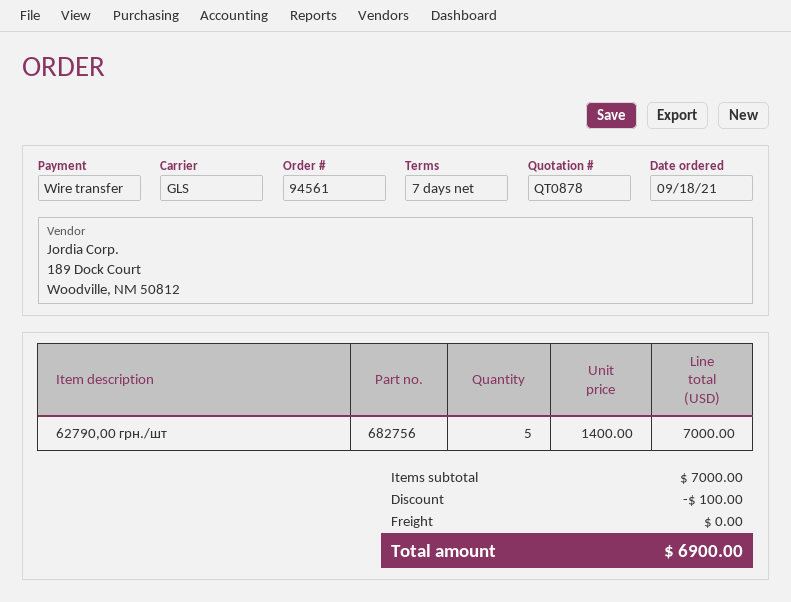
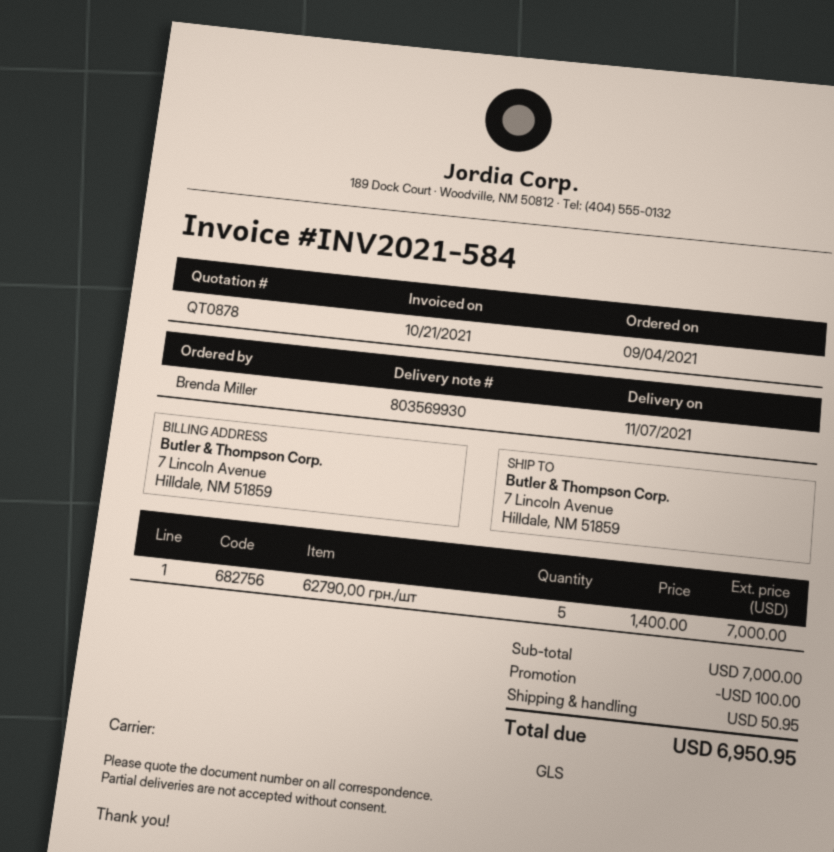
order date: 2021-09-18 -> 2021-09-04
shipping: 0.00 -> 50.95
total: 6900.00 -> 6950.95

